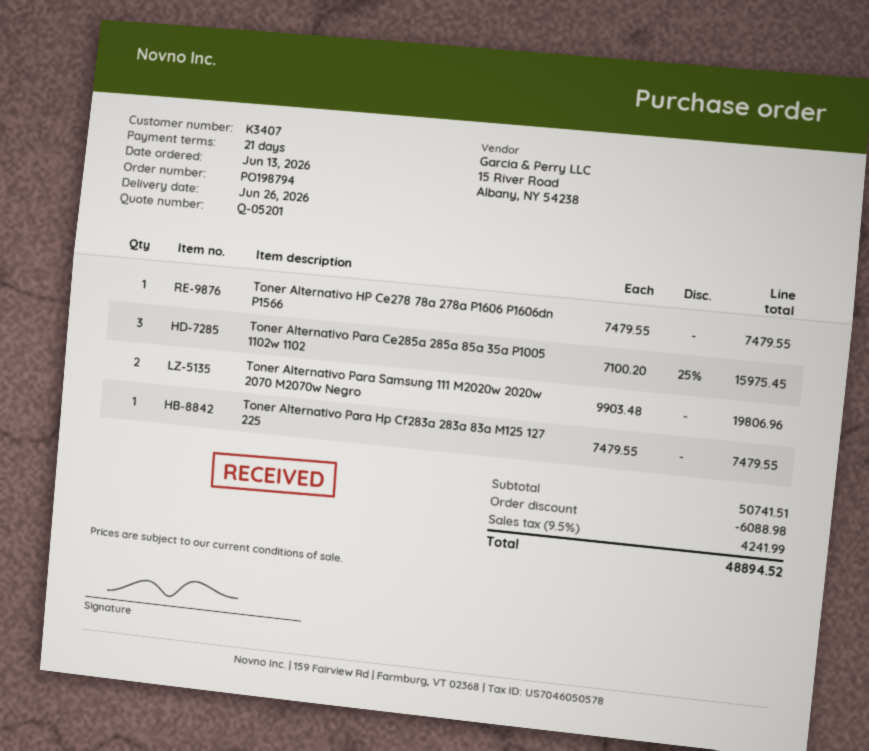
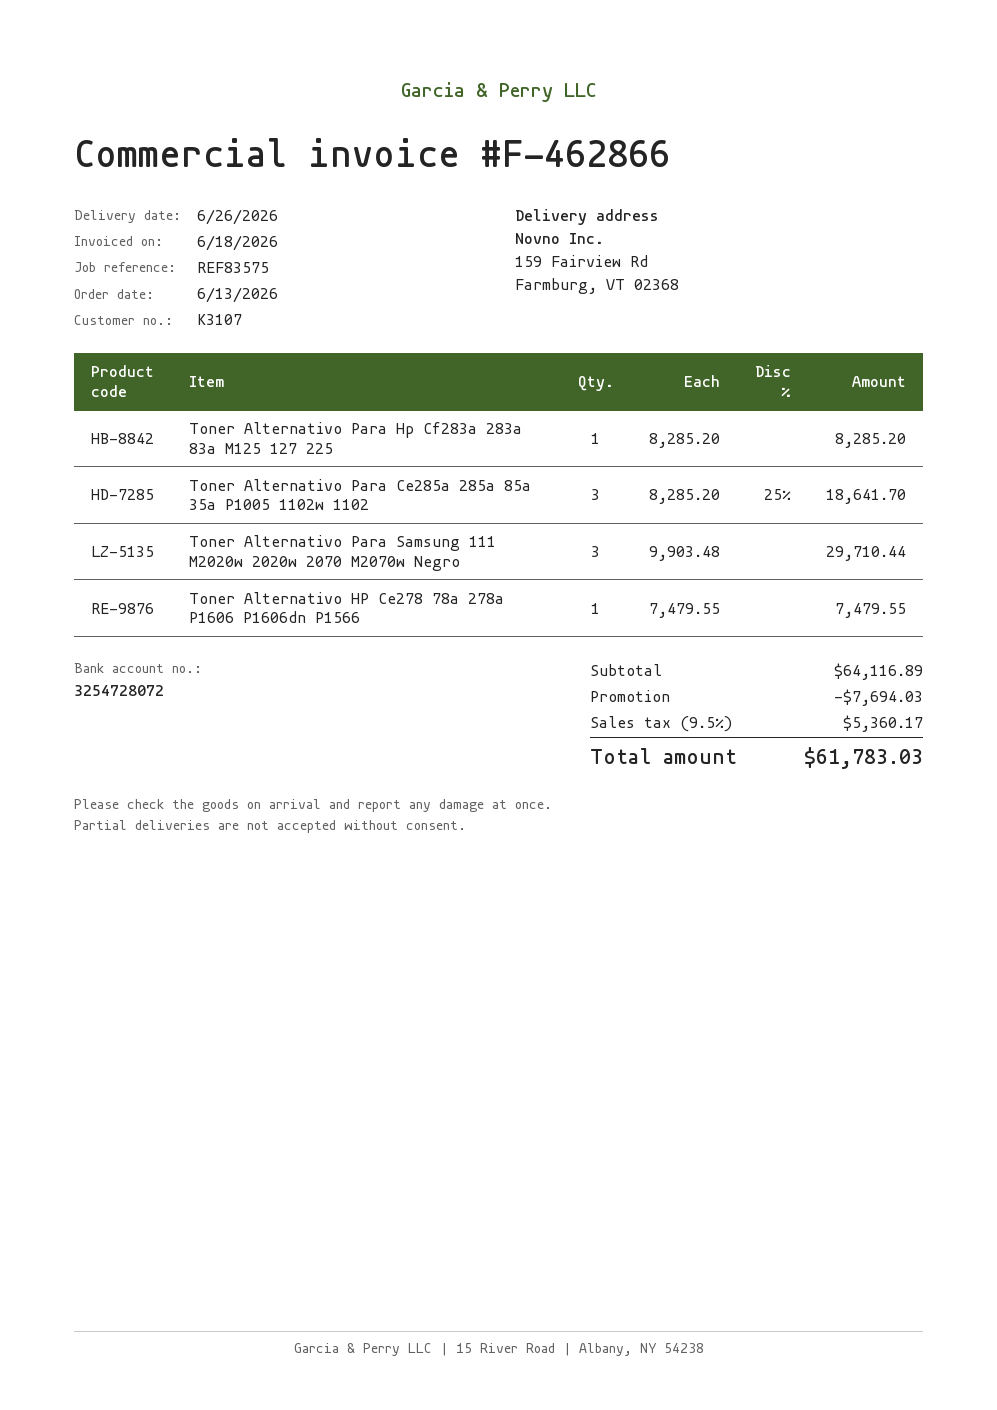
customer number: K3407 -> K3107
Toner Alternativo Para Ce285a 285a 85a 35a P1005 1102w 1102: 3 x 7100.20 - 25% = 15975.45 -> 3 x 8285.20 - 25% = 18641.70
Toner Alternativo Para Samsung 111 M2020w 2020w 2070 M2070w Negro: 2 x 9903.48 = 19806.96 -> 3 x 9903.48 = 29710.44
Toner Alternativo Para Hp Cf283a 283a 83a M125 127 225: 1 x 7479.55 = 7479.55 -> 1 x 8285.20 = 8285.20
subtotal: 50741.51 -> 64116.89
discount: 6088.98 -> 7694.03
tax: 9.5% = 4241.99 -> 9.5% = 5360.17
total: 48894.52 -> 61783.03

